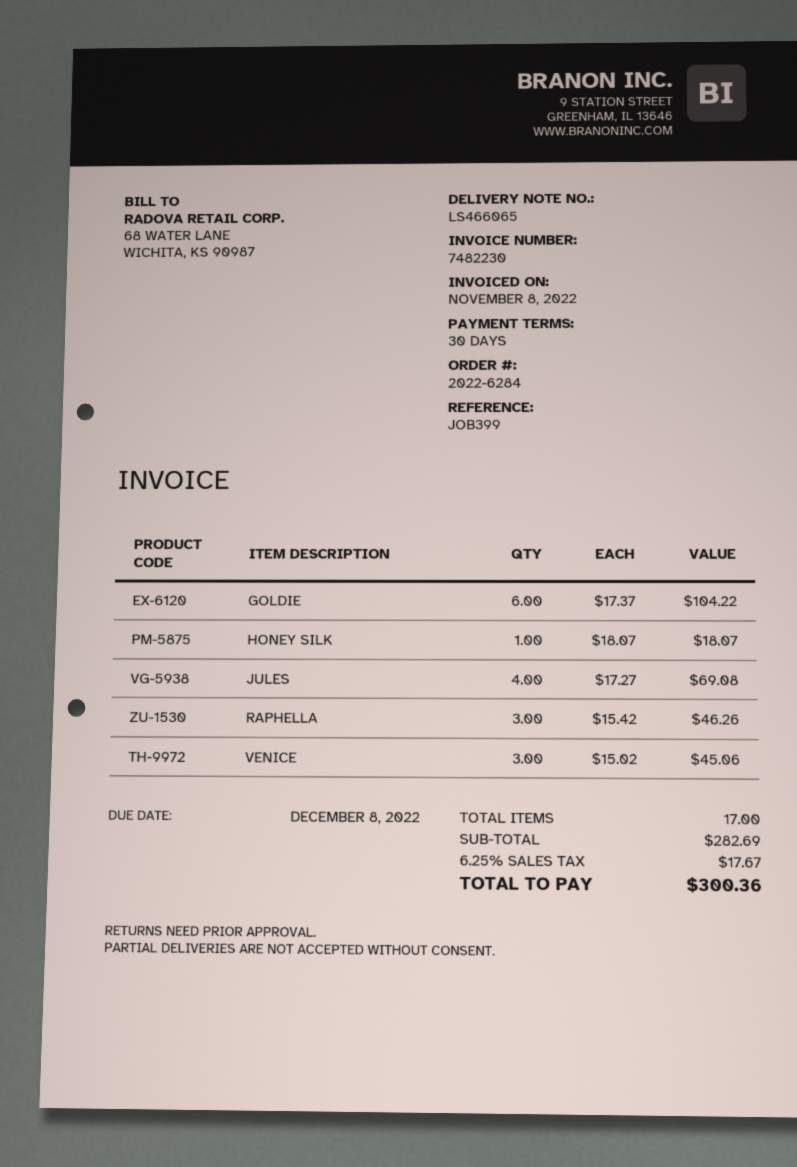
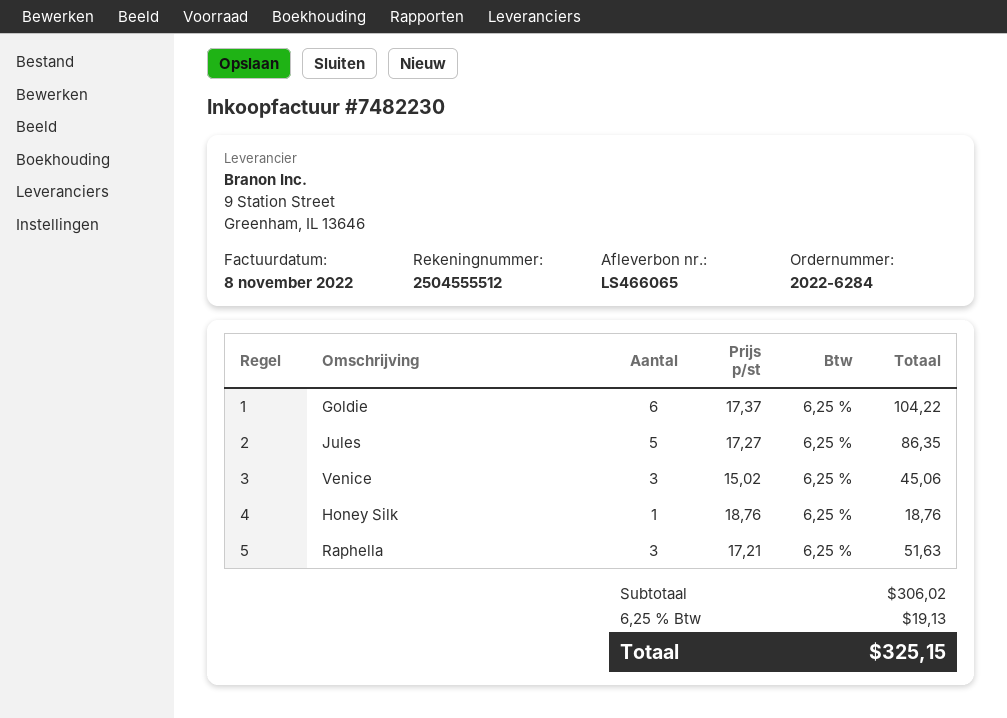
HONEY SILK: 1 x 18.07 = 18.07 -> 1 x 18.76 = 18.76
JULES: 4 x 17.27 = 69.08 -> 5 x 17.27 = 86.35
RAPHELLA: 3 x 15.42 = 46.26 -> 3 x 17.21 = 51.63
subtotal: 282.69 -> 306.02
tax: 6.25% = 17.67 -> 6.25% = 19.13
total: 300.36 -> 325.15

